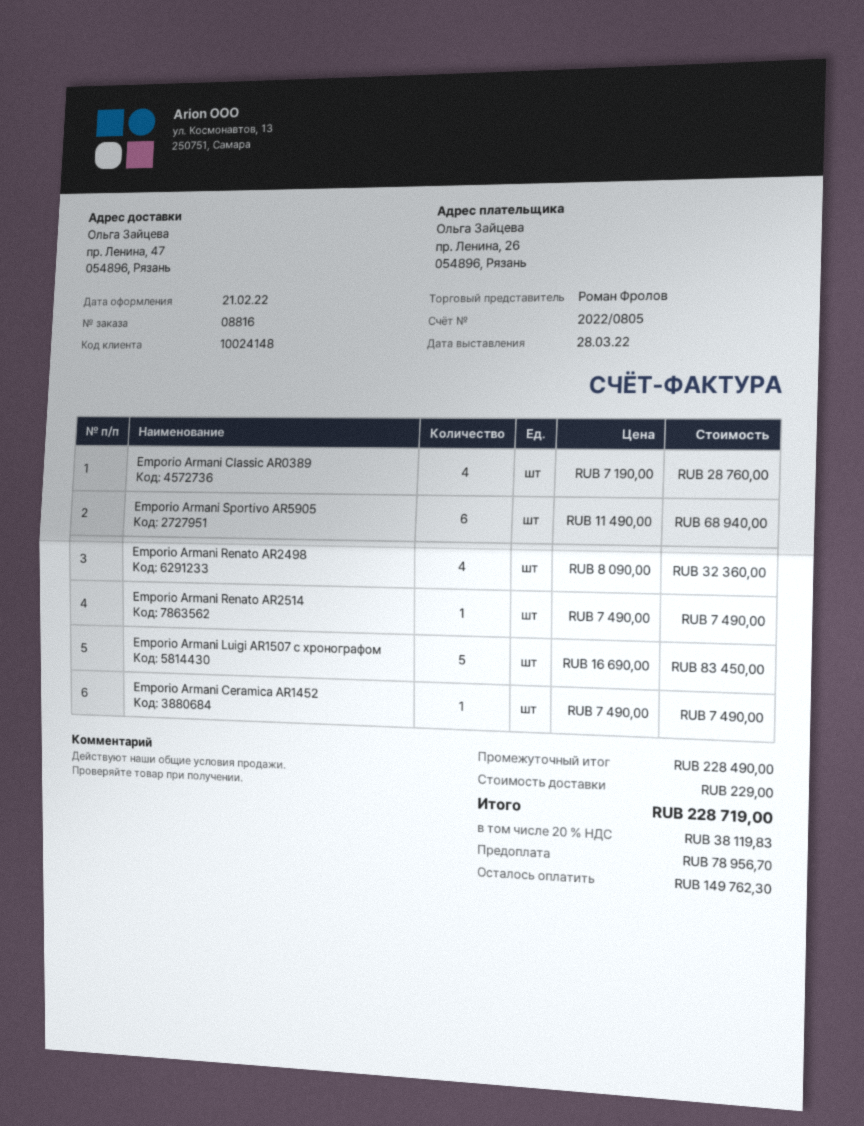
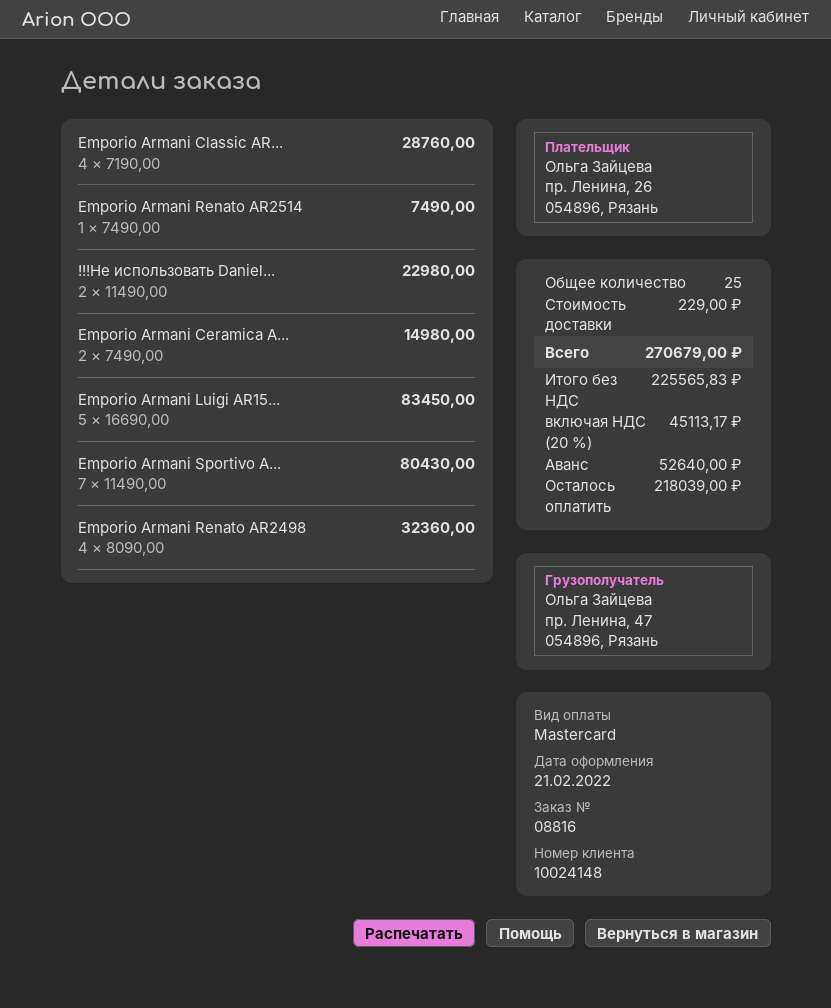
Emporio Armani Sportivo AR5905: 6 x 11490.00 = 68940.00 -> 7 x 11490.00 = 80430.00
Emporio Armani Ceramica AR1452: 1 x 7490.00 = 7490.00 -> 2 x 7490.00 = 14980.00
!!!Не использовать Daniel...: none -> 2 x 11490.00 = 22980.00
tax: 20% = 38119.83 -> 20% = 45113.17
total: 228719.00 -> 270679.00
deposit: 78956.70 -> 52640.00
balance: 149762.30 -> 218039.00

